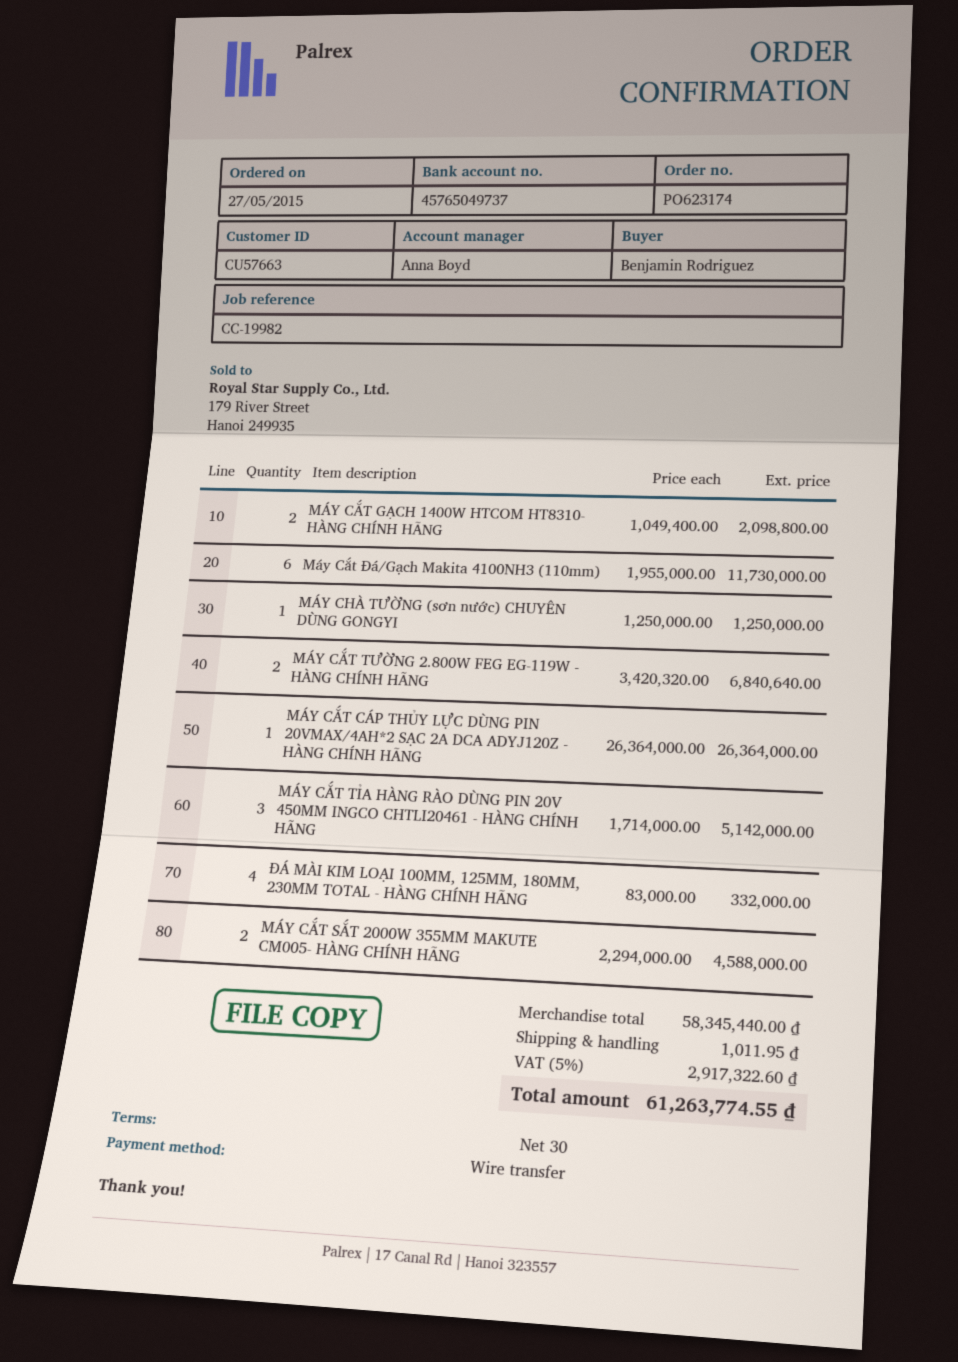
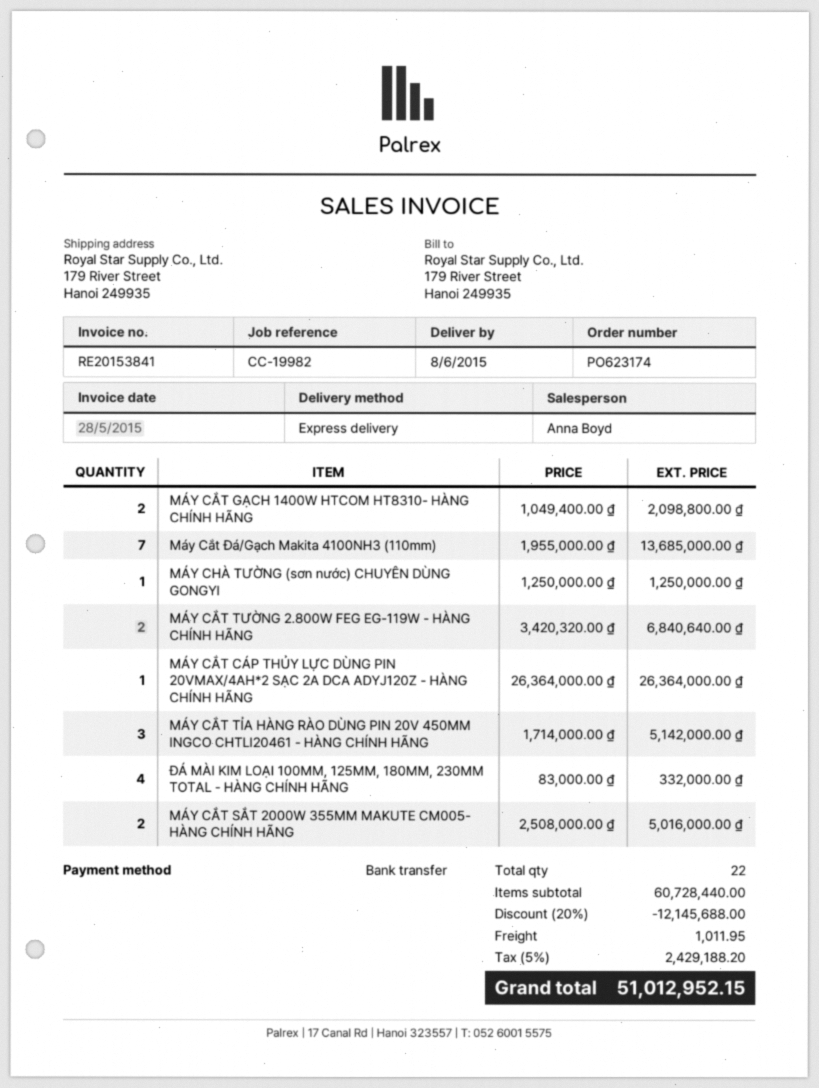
Máy Cắt Đá/Gạch Makita 4100NH3 (110mm): 6 x 1955000.00 = 11730000.00 -> 7 x 1955000.00 = 13685000.00
MÁY CẮT SẮT 2000W 355MM MAKUTE CM005- HÀNG CHÍNH HÃNG: 2 x 2294000.00 = 4588000.00 -> 2 x 2508000.00 = 5016000.00
subtotal: 58345440.00 -> 60728440.00
discount: none -> 20% = 12145688.00
tax: 5% = 2917322.60 -> 5% = 2429188.20
total: 61263774.55 -> 51012952.15

